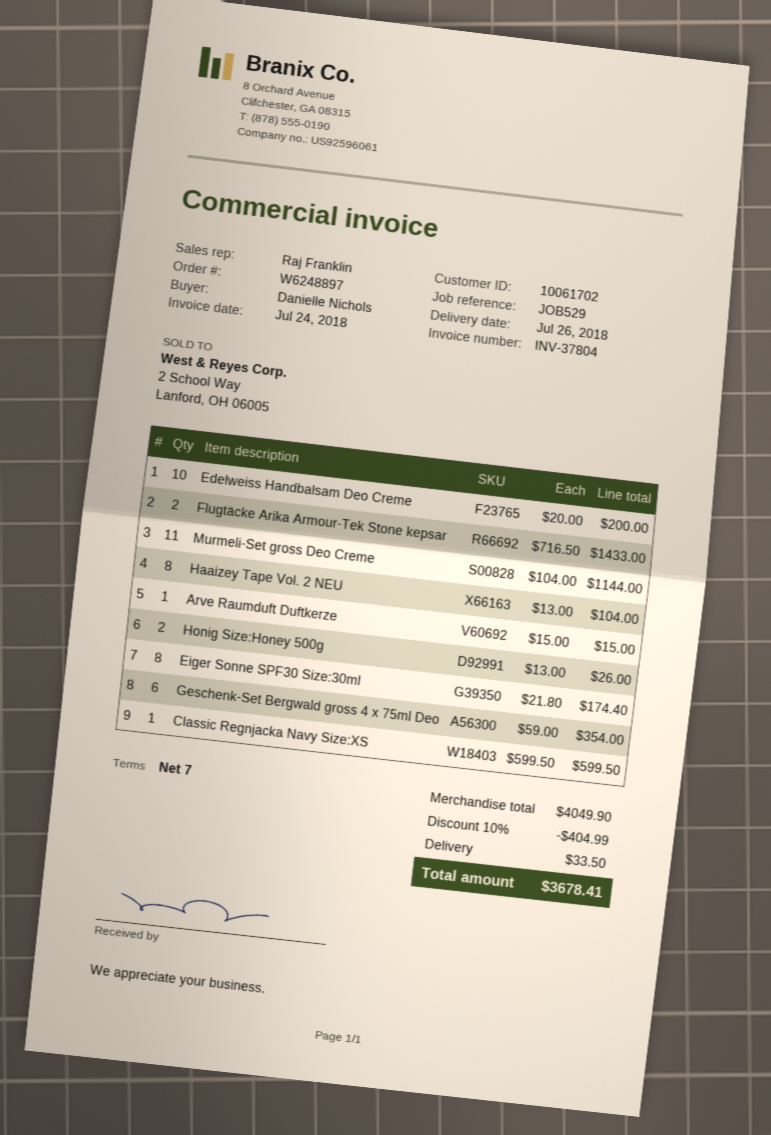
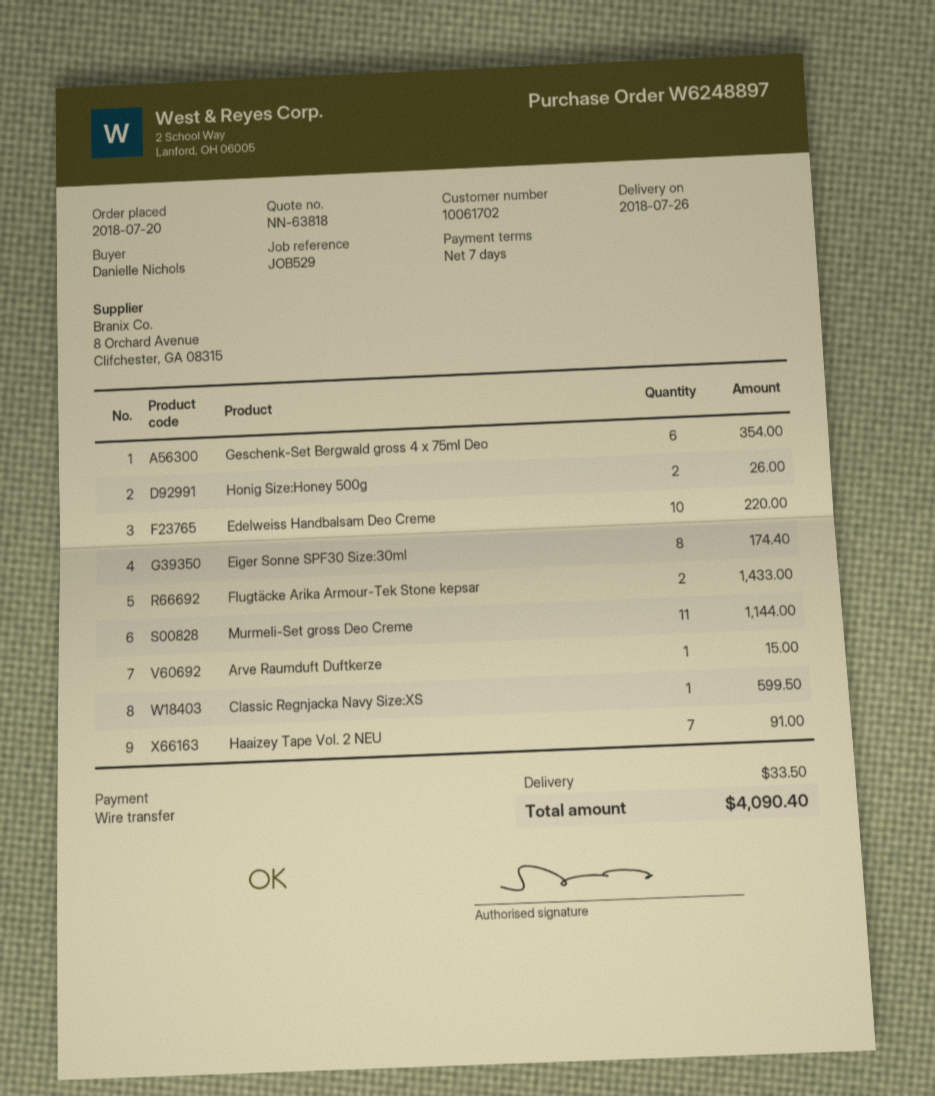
Edelweiss Handbalsam Deo Creme: 10 for 200.00 -> 10 for 220.00
Haaizey Tape Vol. 2 NEU: 8 for 104.00 -> 7 for 91.00
discount: 10% = 404.99 -> none
total: 3678.41 -> 4090.40

